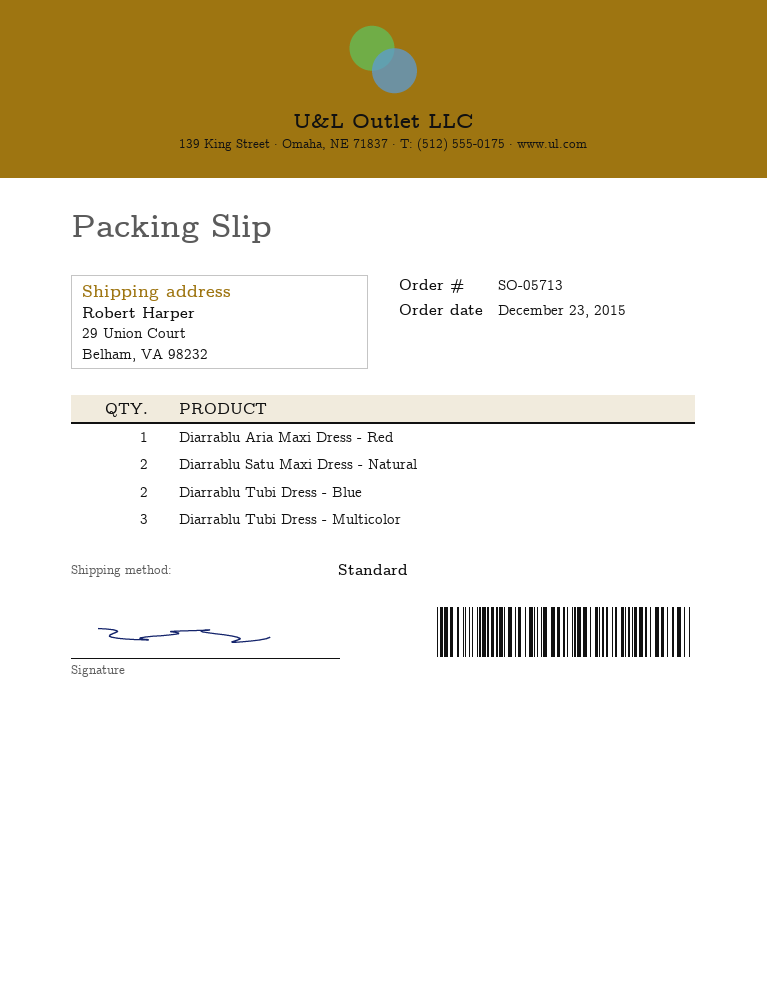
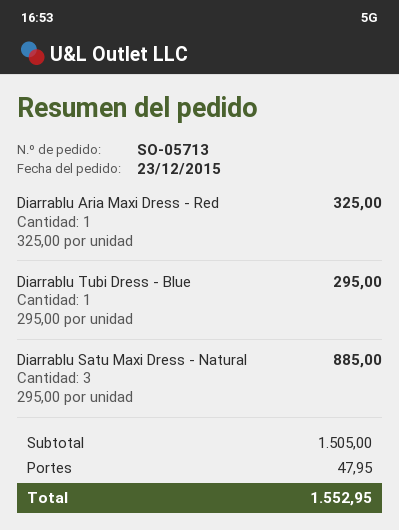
Diarrablu Satu Maxi Dress - Natural: 2 -> 3
Diarrablu Tubi Dress - Blue: 2 -> 1
Diarrablu Tubi Dress - Multicolor: 3 -> none

